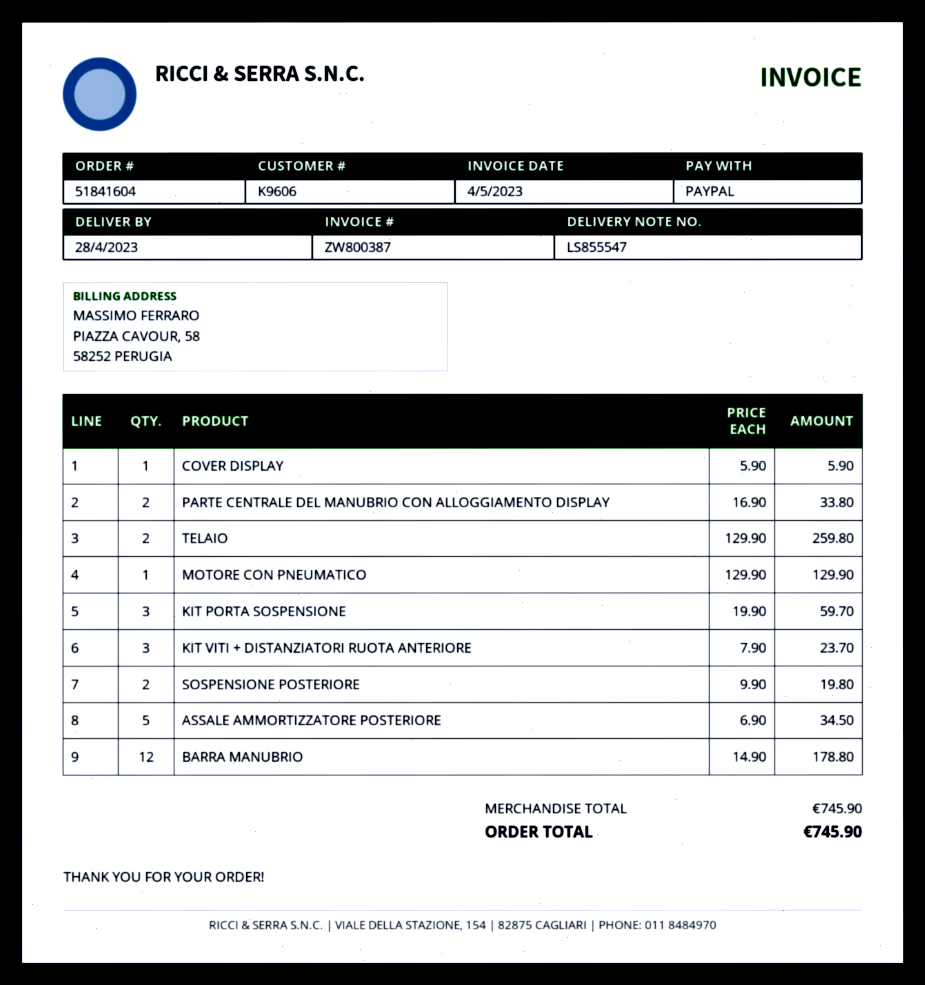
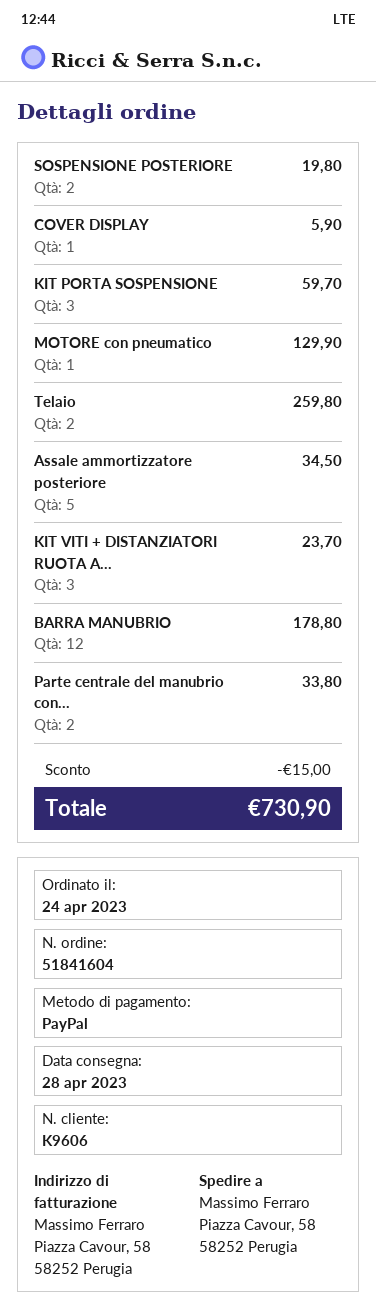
discount: none -> 15.00
total: 745.90 -> 730.90

